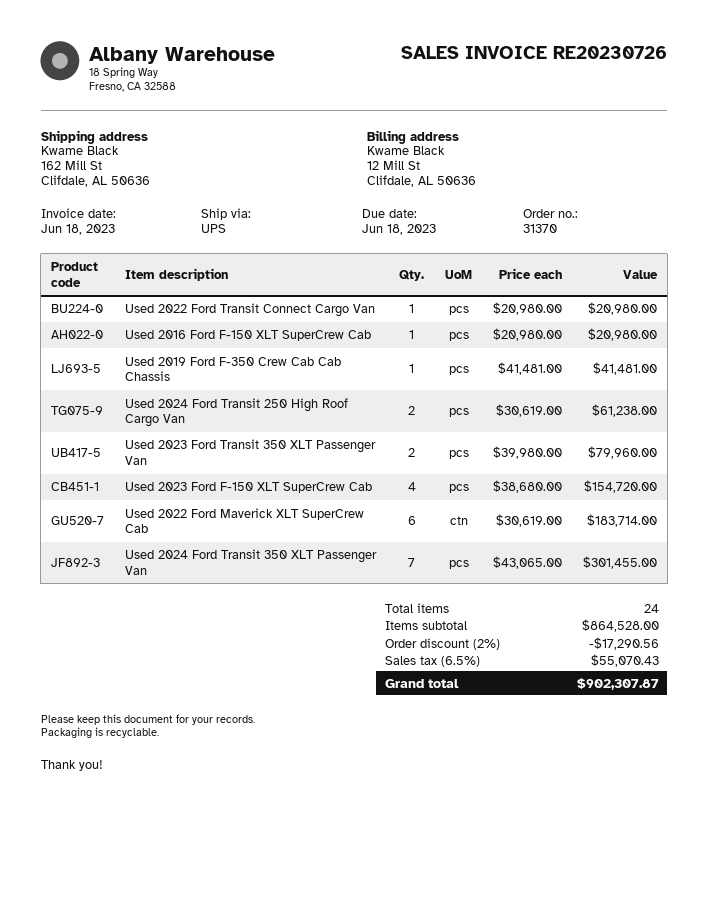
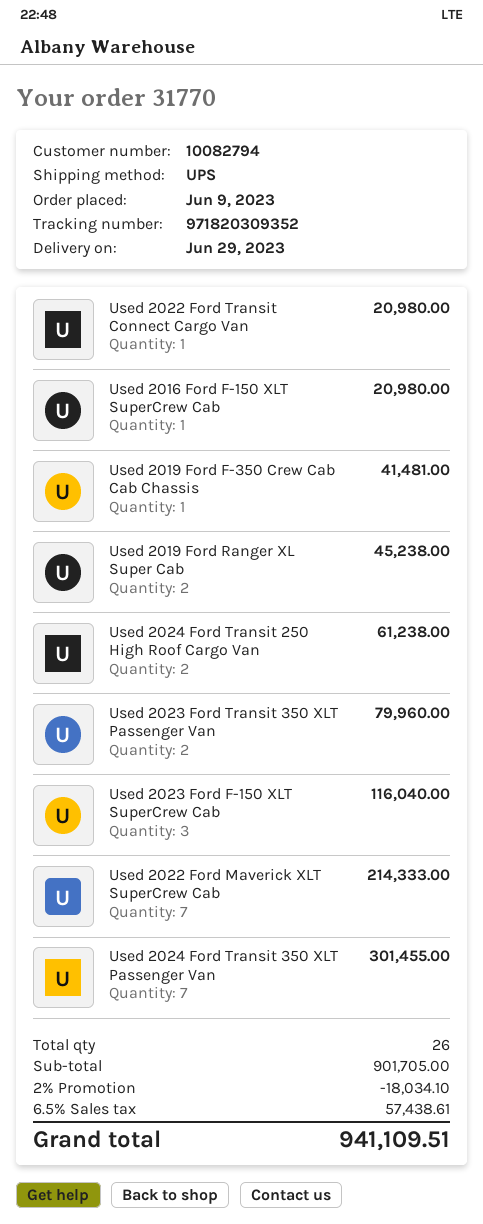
order number: 31370 -> 31770
Used 2023 Ford F-150 XLT SuperCrew Cab: 4 for 154720.00 -> 3 for 116040.00
Used 2022 Ford Maverick XLT SuperCrew Cab: 6 for 183714.00 -> 7 for 214333.00
Used 2019 Ford Ranger XL Super Cab: none -> 2 for 45238.00
total quantity: 24 -> 26
subtotal: 864528.00 -> 901705.00
discount: 2% = 17290.56 -> 2% = 18034.10
tax: 6.5% = 55070.43 -> 6.5% = 57438.61
total: 902307.87 -> 941109.51

